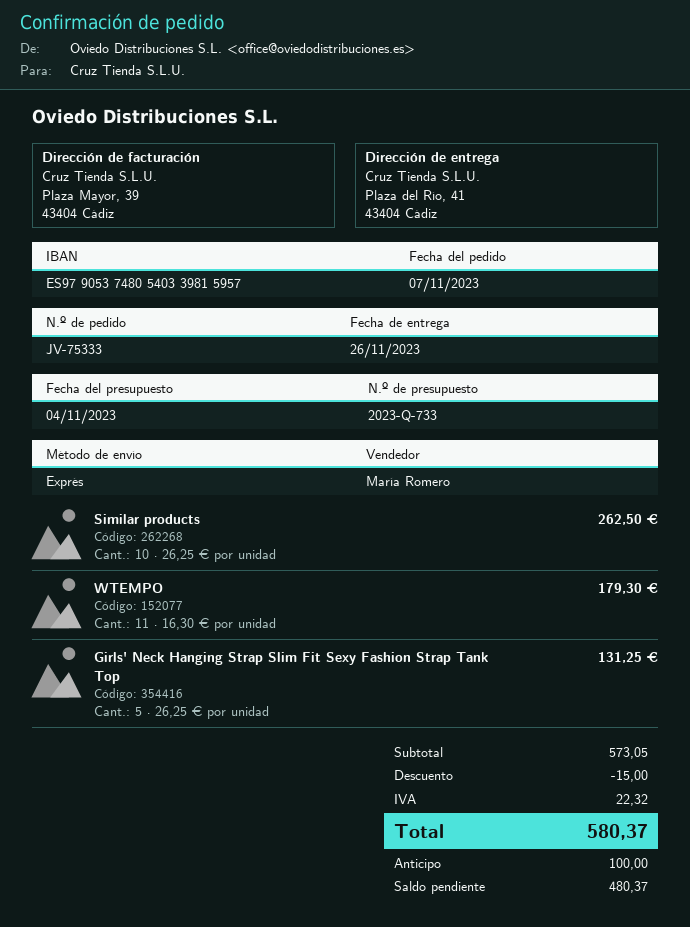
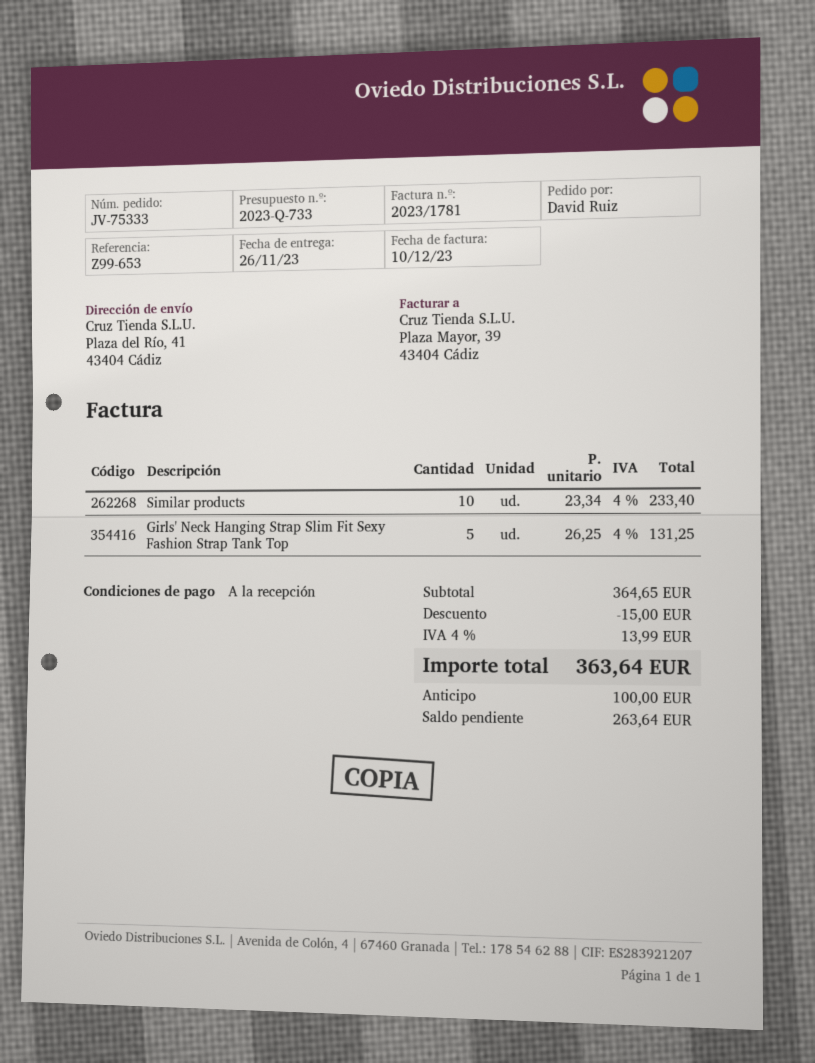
Similar products: 10 x 26.25 = 262.50 -> 10 x 23.34 = 233.40
WTEMPO: 11 x 16.30 = 179.30 -> none
subtotal: 573.05 -> 364.65
tax: 22.32 -> 13.99
total: 580.37 -> 363.64
balance: 480.37 -> 263.64

